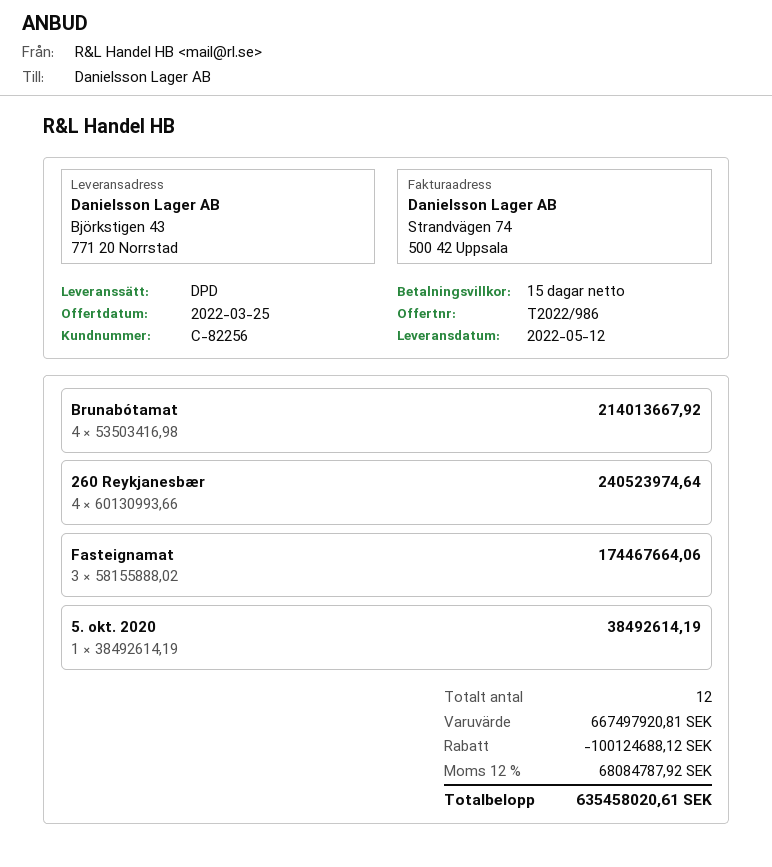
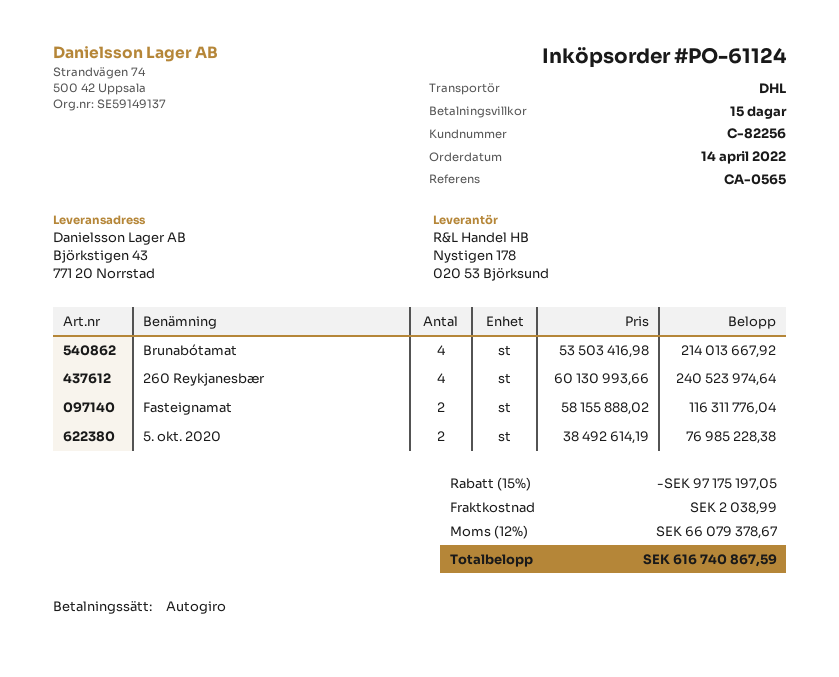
shipping method: DPD -> DHL
Fasteignamat: 3 x 58155888.02 = 174467664.06 -> 2 x 58155888.02 = 116311776.04
5. okt. 2020: 1 x 38492614.19 = 38492614.19 -> 2 x 38492614.19 = 76985228.38
discount: 100124688.12 -> 97175197.05
shipping: none -> 2038.99
tax: 12% = 68084787.92 -> 12% = 66079378.67
total: 635458020.61 -> 616740867.59

